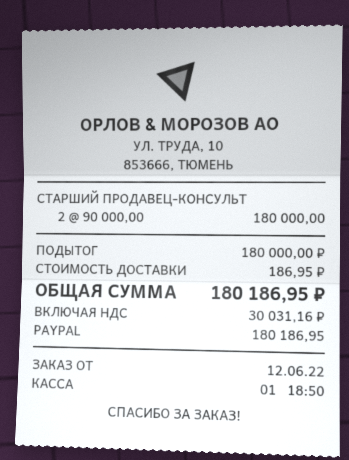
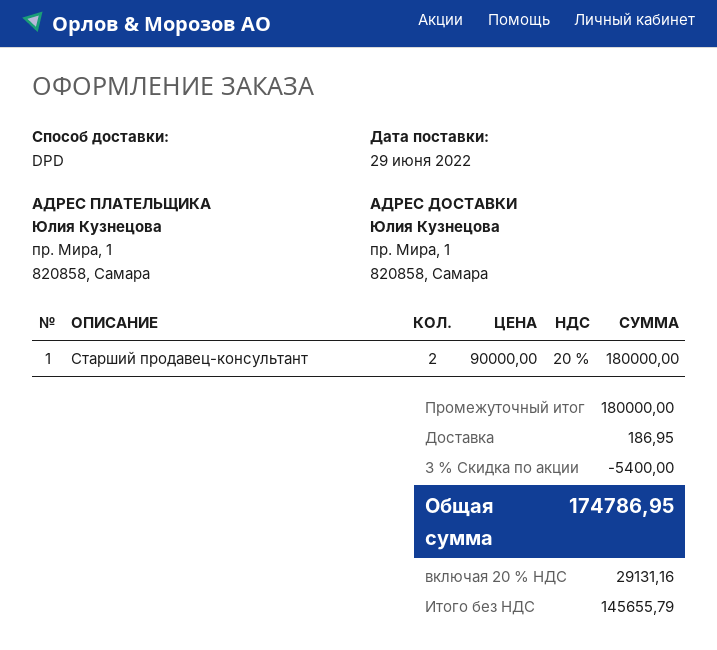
discount: none -> 3% = 5400.00
tax: 30031.16 -> 29131.16
total: 180186.95 -> 174786.95

